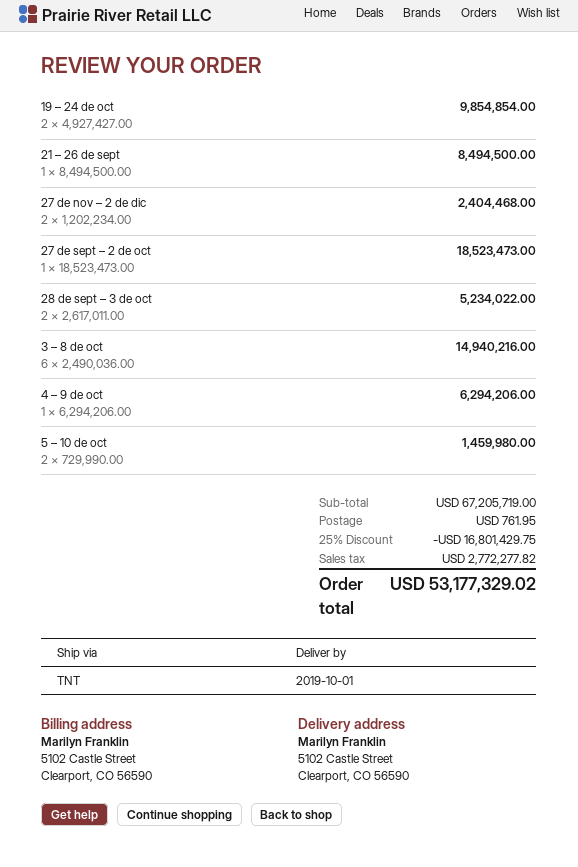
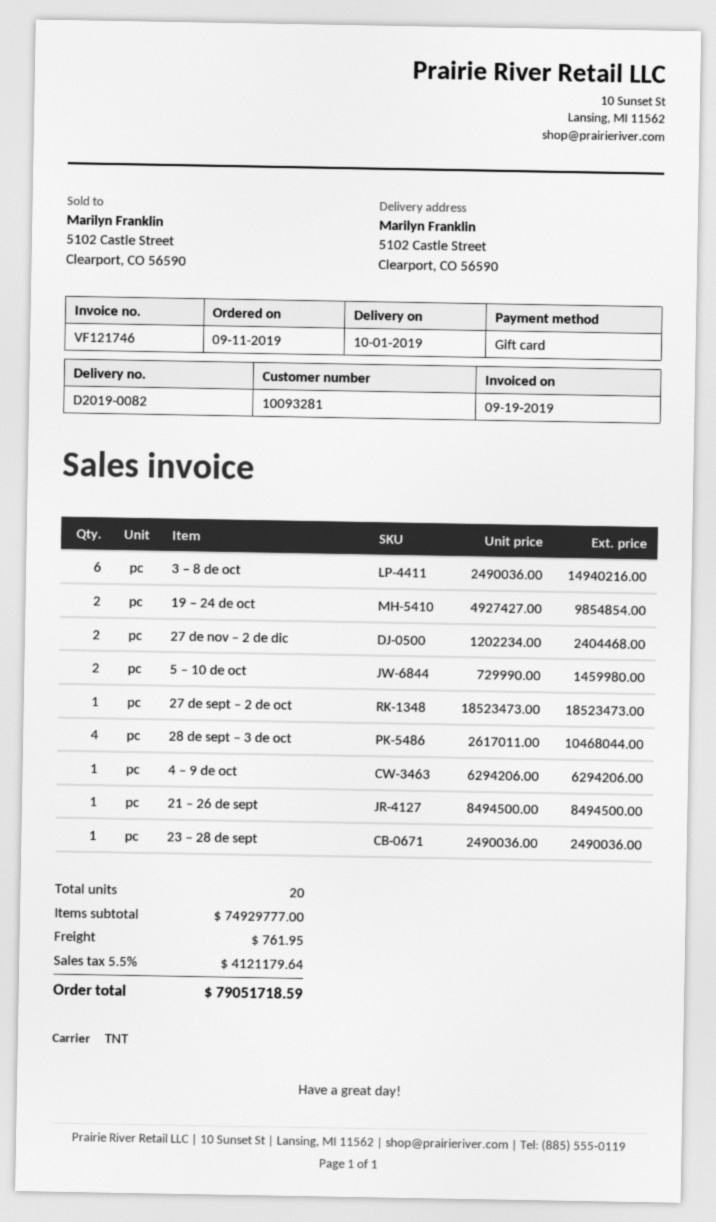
28 de sept – 3 de oct: 2 x 2617011.00 = 5234022.00 -> 4 x 2617011.00 = 10468044.00
23 – 28 de sept: none -> 1 x 2490036.00 = 2490036.00
subtotal: 67205719.00 -> 74929777.00
discount: 25% = 16801429.75 -> none
tax: 2772277.82 -> 4121179.64
total: 53177329.02 -> 79051718.59

